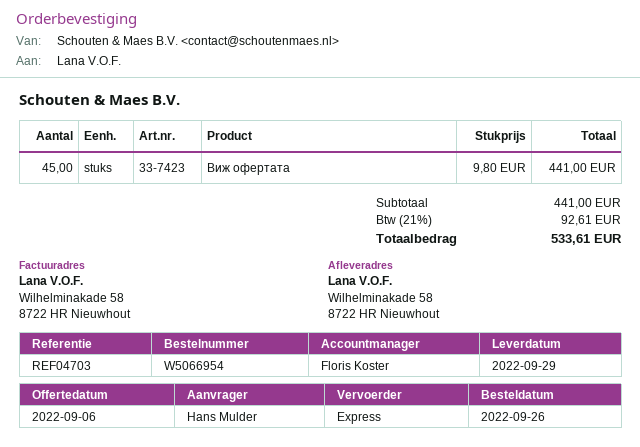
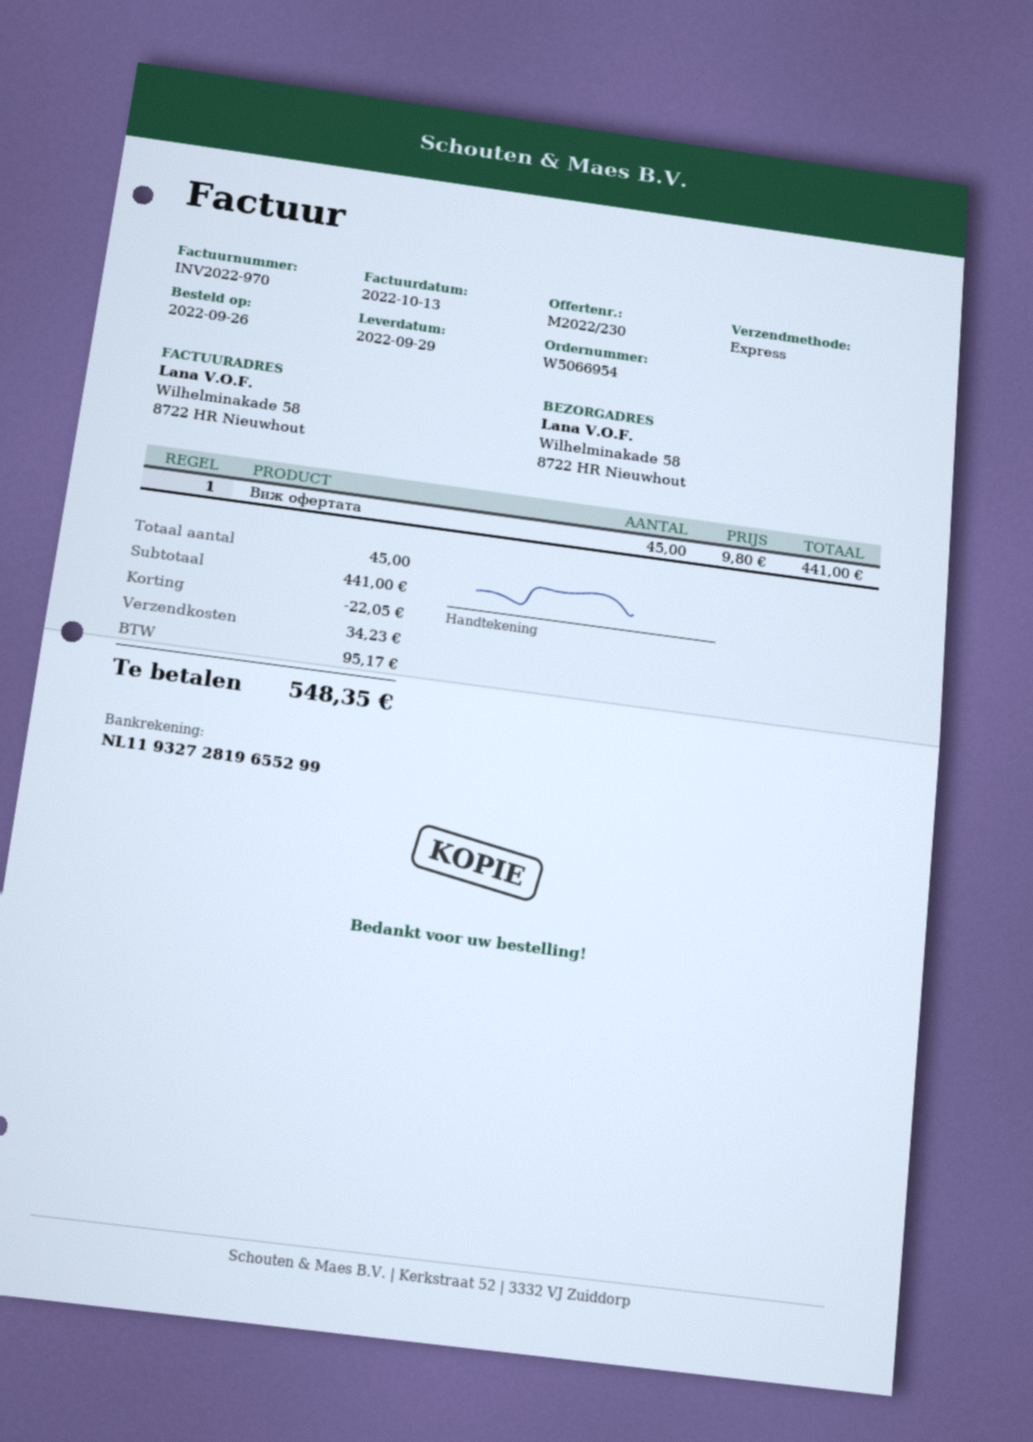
discount: none -> 22.05
shipping: none -> 34.23
tax: 92.61 -> 95.17
total: 533.61 -> 548.35

